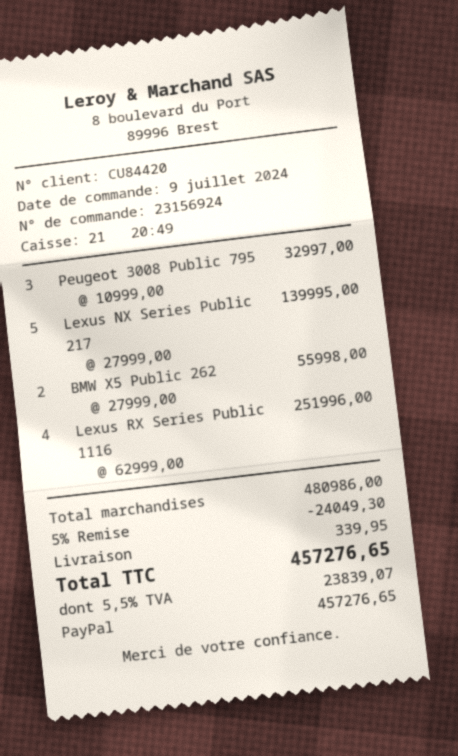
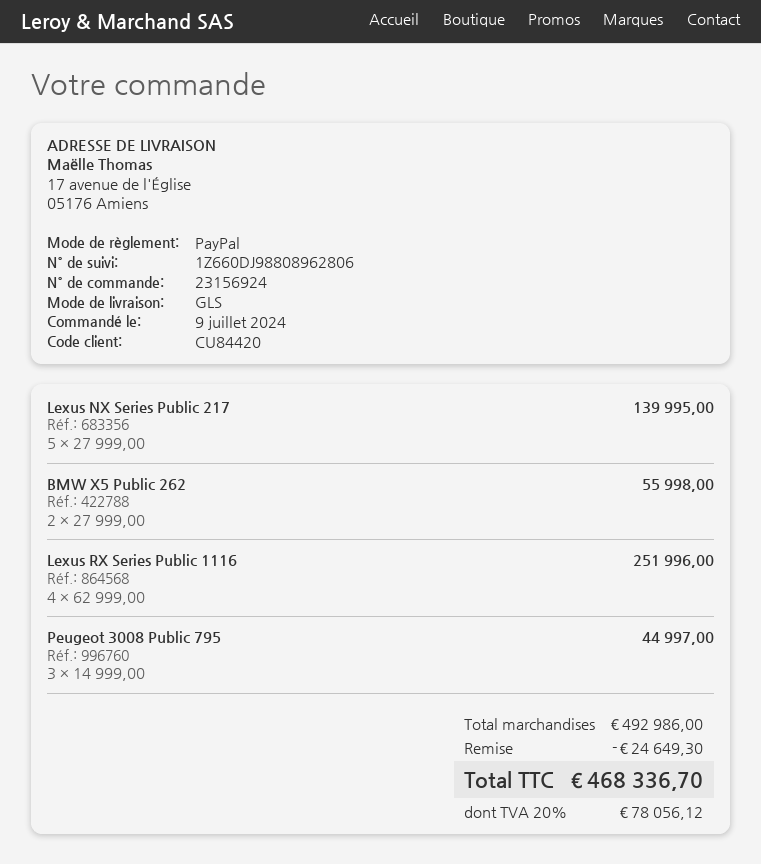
Peugeot 3008 Public 795: 3 x 10999.00 = 32997.00 -> 3 x 14999.00 = 44997.00
subtotal: 480986.00 -> 492986.00
discount: 24049.30 -> 24649.30
shipping: 339.95 -> none
tax: 5.5% = 23839.07 -> 20% = 78056.12
total: 457276.65 -> 468336.70

